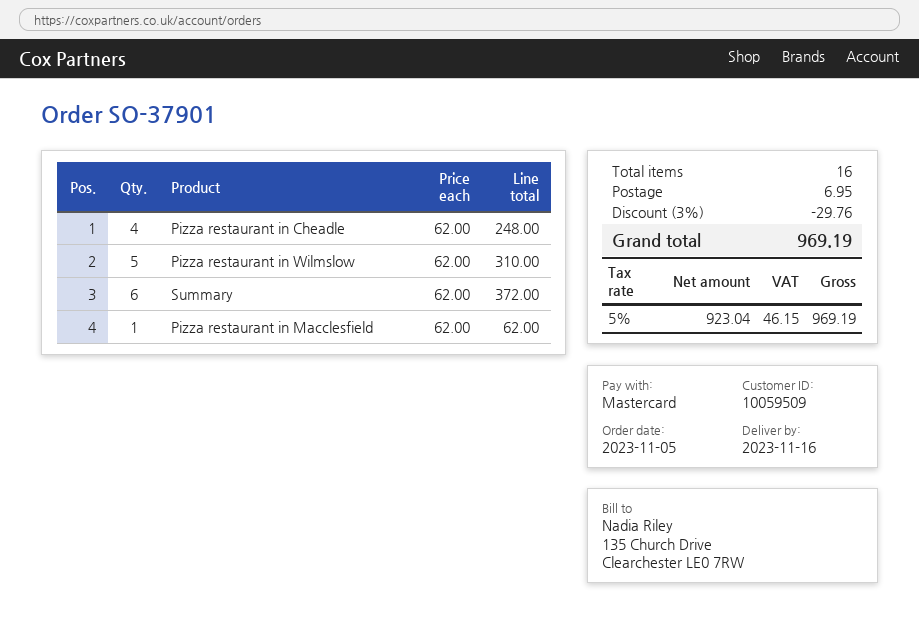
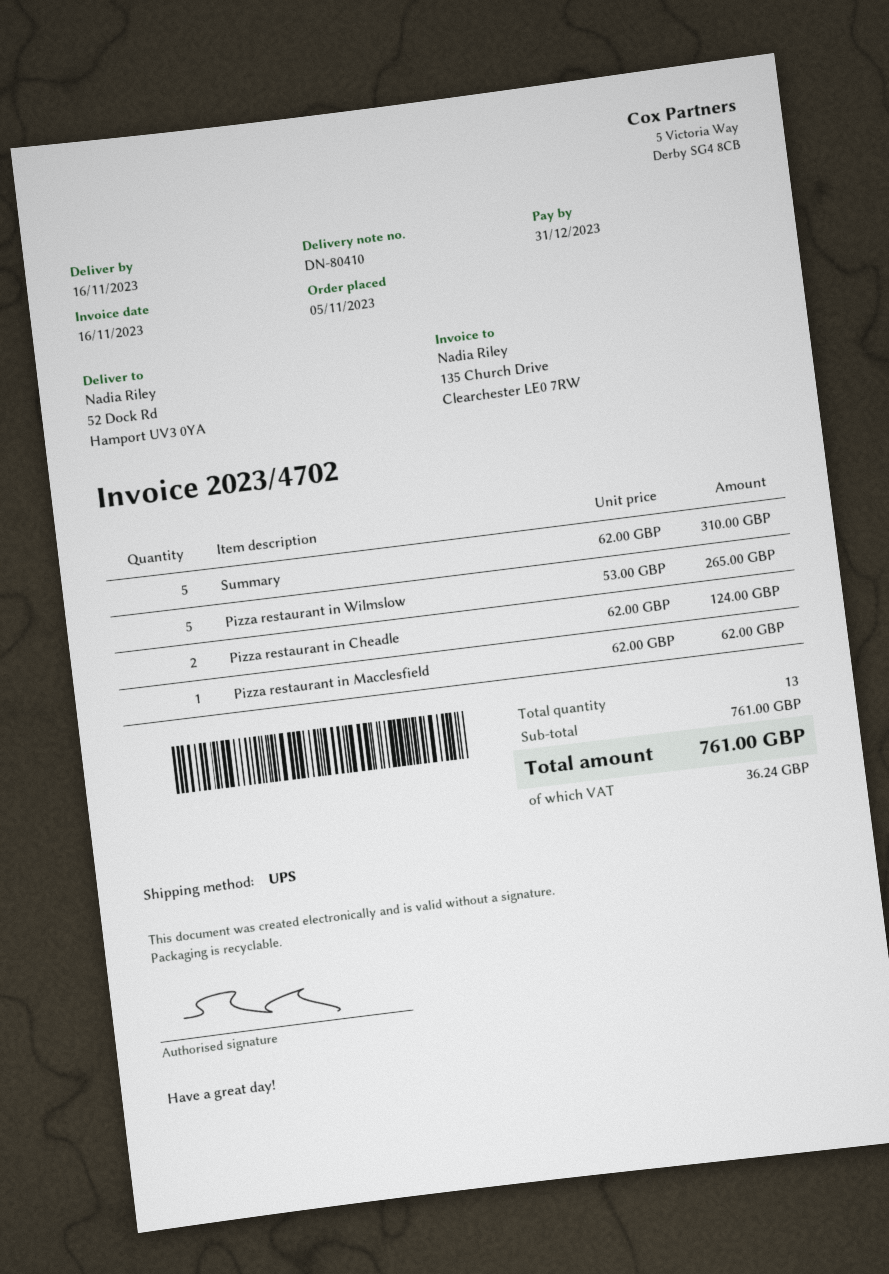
Pizza restaurant in Cheadle: 4 x 62.00 = 248.00 -> 2 x 62.00 = 124.00
Pizza restaurant in Wilmslow: 5 x 62.00 = 310.00 -> 5 x 53.00 = 265.00
Summary: 6 x 62.00 = 372.00 -> 5 x 62.00 = 310.00
total quantity: 16 -> 13
discount: 3% = 29.76 -> none
shipping: 6.95 -> none
tax: 46.15 -> 36.24
total: 969.19 -> 761.00

